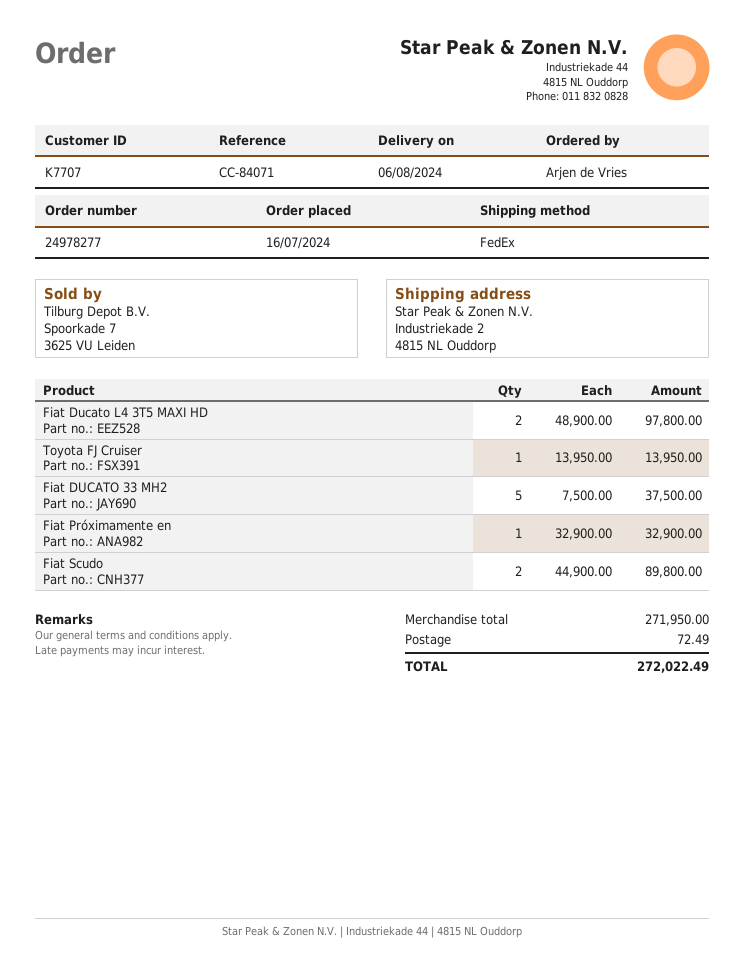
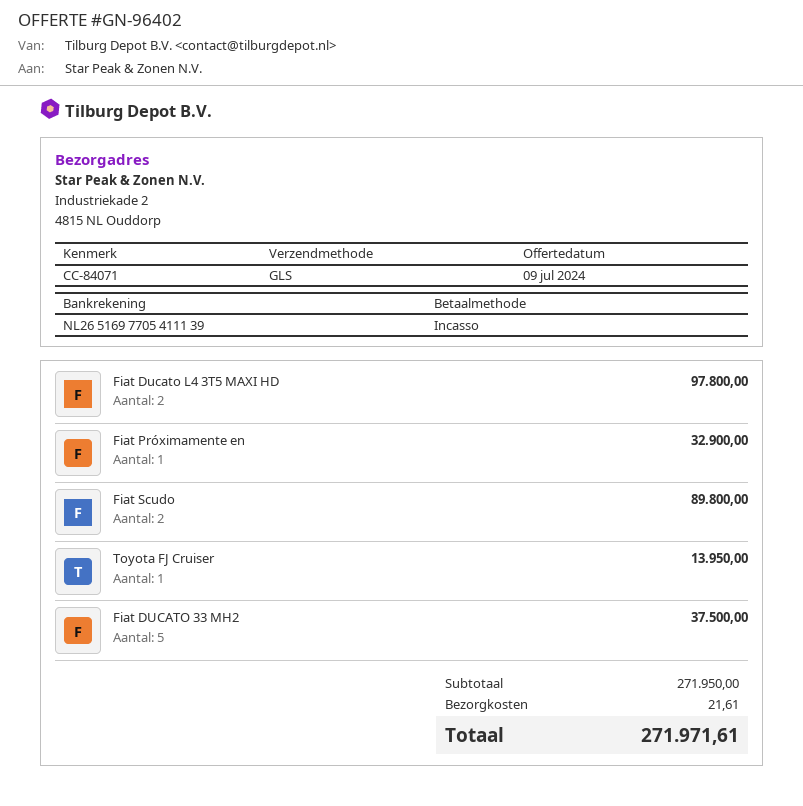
shipping method: FedEx -> GLS
shipping: 72.49 -> 21.61
total: 272022.49 -> 271971.61

